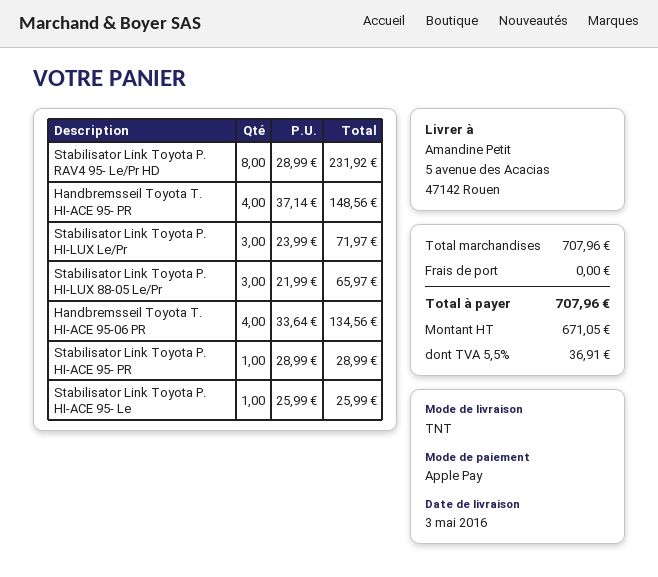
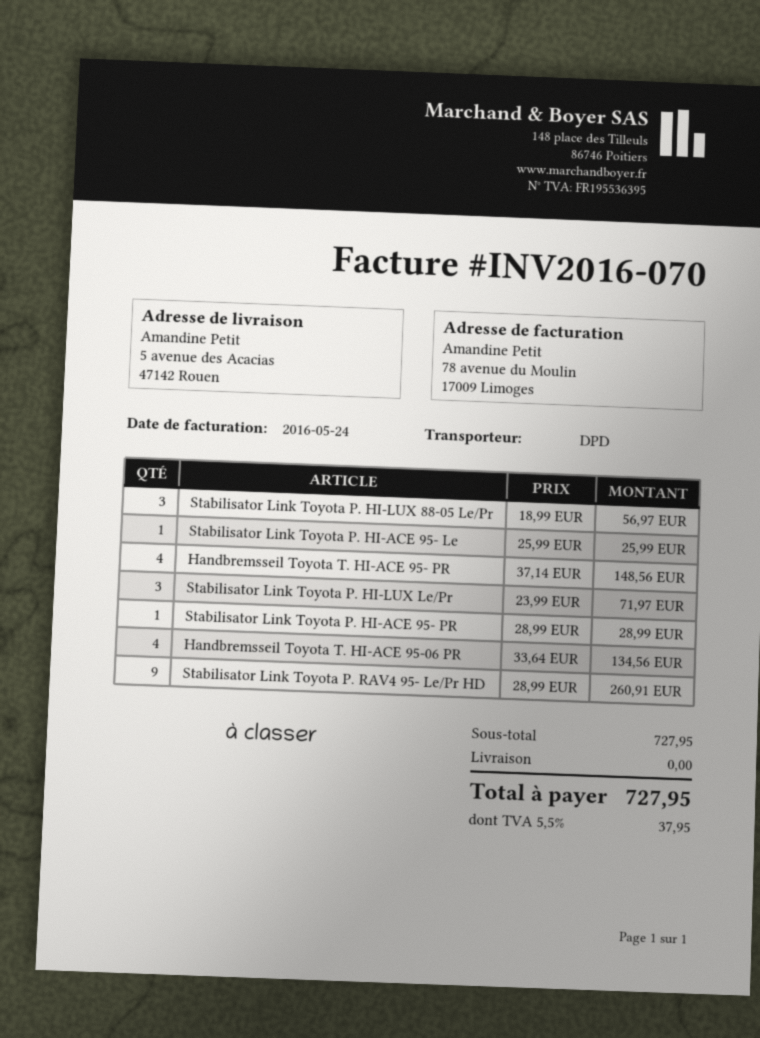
shipping method: TNT -> DPD
Stabilisator Link Toyota P. RAV4 95- Le/Pr HD: 8 x 28.99 = 231.92 -> 9 x 28.99 = 260.91
Stabilisator Link Toyota P. HI-LUX 88-05 Le/Pr: 3 x 21.99 = 65.97 -> 3 x 18.99 = 56.97
subtotal: 707.96 -> 727.95
tax: 5.5% = 36.91 -> 5.5% = 37.95
total: 707.96 -> 727.95

